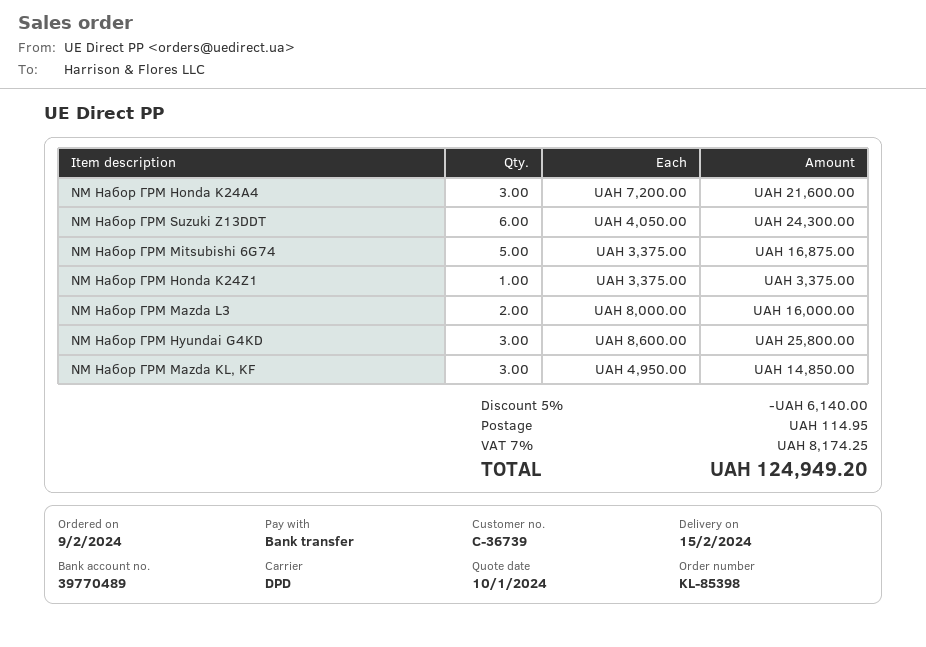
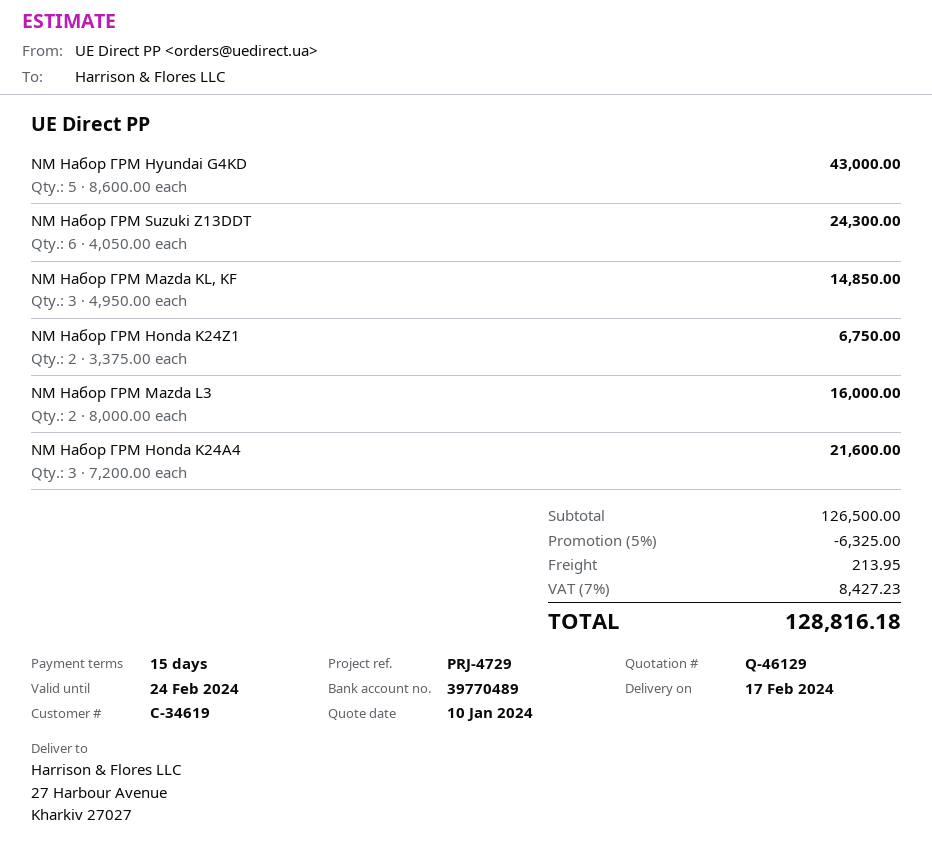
delivery date: 2024-02-15 -> 2024-02-17
customer number: C-36739 -> C-34619
NM Набор ГРМ Mitsubishi 6G74: 5 x 3375.00 = 16875.00 -> none
NM Набор ГРМ Honda K24Z1: 1 x 3375.00 = 3375.00 -> 2 x 3375.00 = 6750.00
NM Набор ГРМ Hyundai G4KD: 3 x 8600.00 = 25800.00 -> 5 x 8600.00 = 43000.00
discount: 5% = 6140.00 -> 5% = 6325.00
shipping: 114.95 -> 213.95
tax: 7% = 8174.25 -> 7% = 8427.23
total: 124949.20 -> 128816.18

